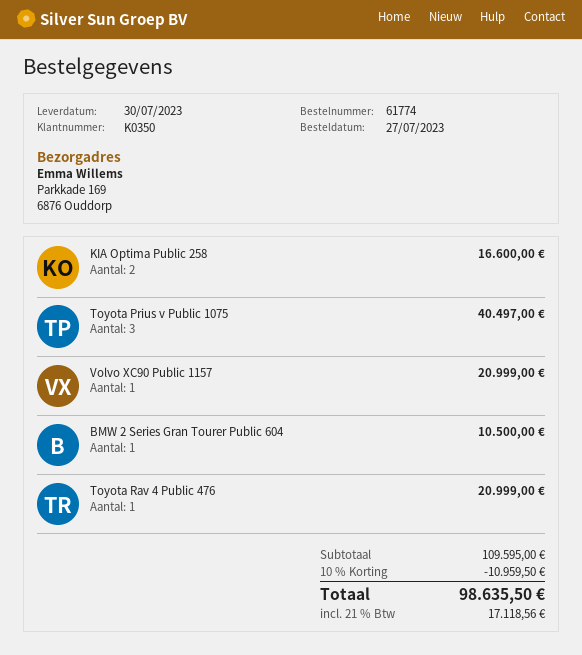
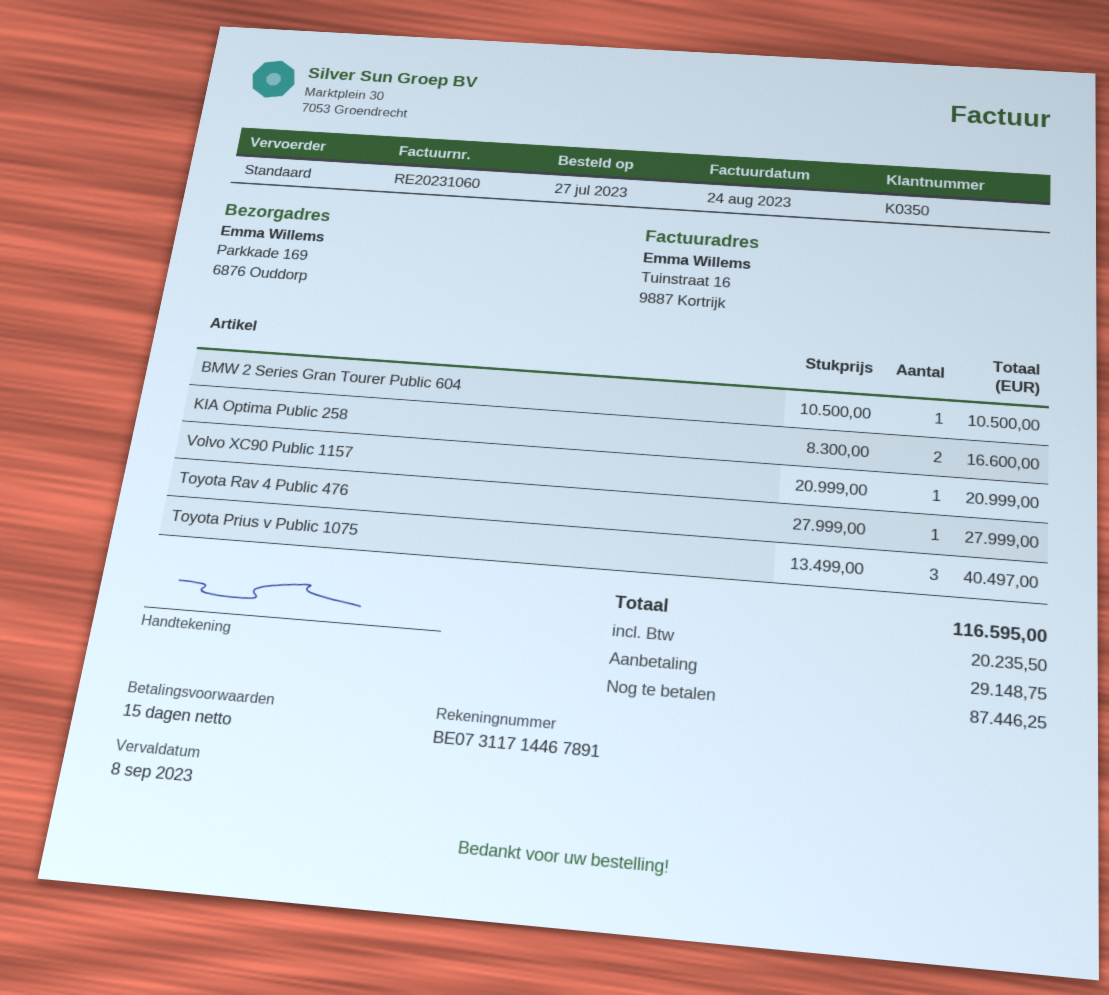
Toyota Rav 4 Public 476: 1 for 20999.00 -> 1 for 27999.00
discount: 10% = 10959.50 -> none
tax: 17118.56 -> 20235.50
total: 98635.50 -> 116595.00

